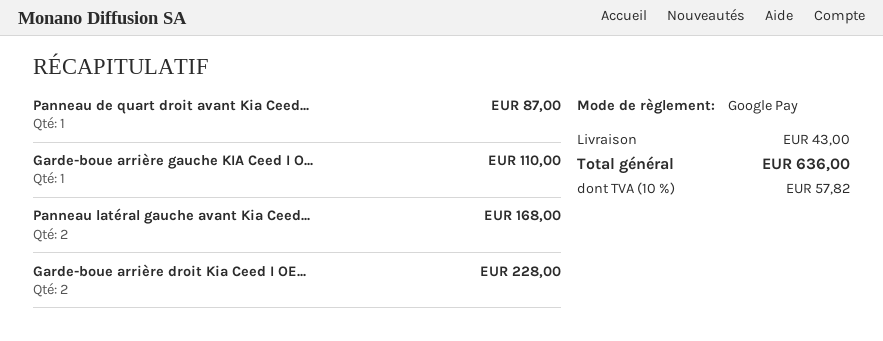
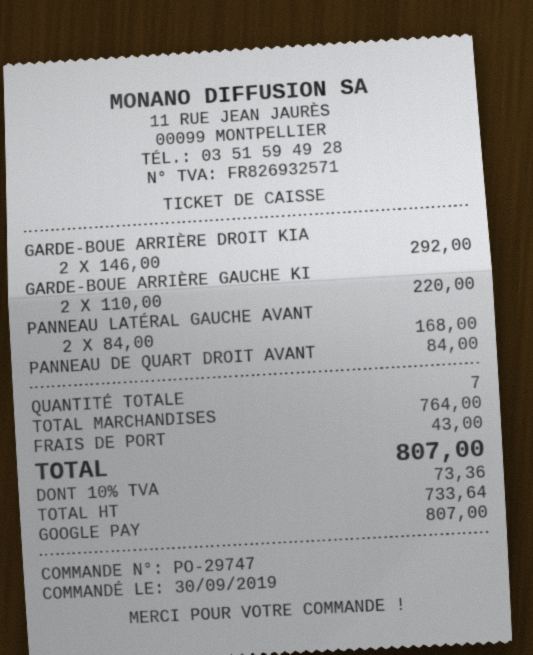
Panneau de quart droit avant Kia Ceed...: 1 for 87.00 -> 1 for 84.00
Garde-boue arrière gauche KIA Ceed I O...: 1 for 110.00 -> 2 for 220.00
Garde-boue arrière droit Kia Ceed I OE...: 2 for 228.00 -> 2 for 292.00
tax: 10% = 57.82 -> 10% = 73.36
total: 636.00 -> 807.00

